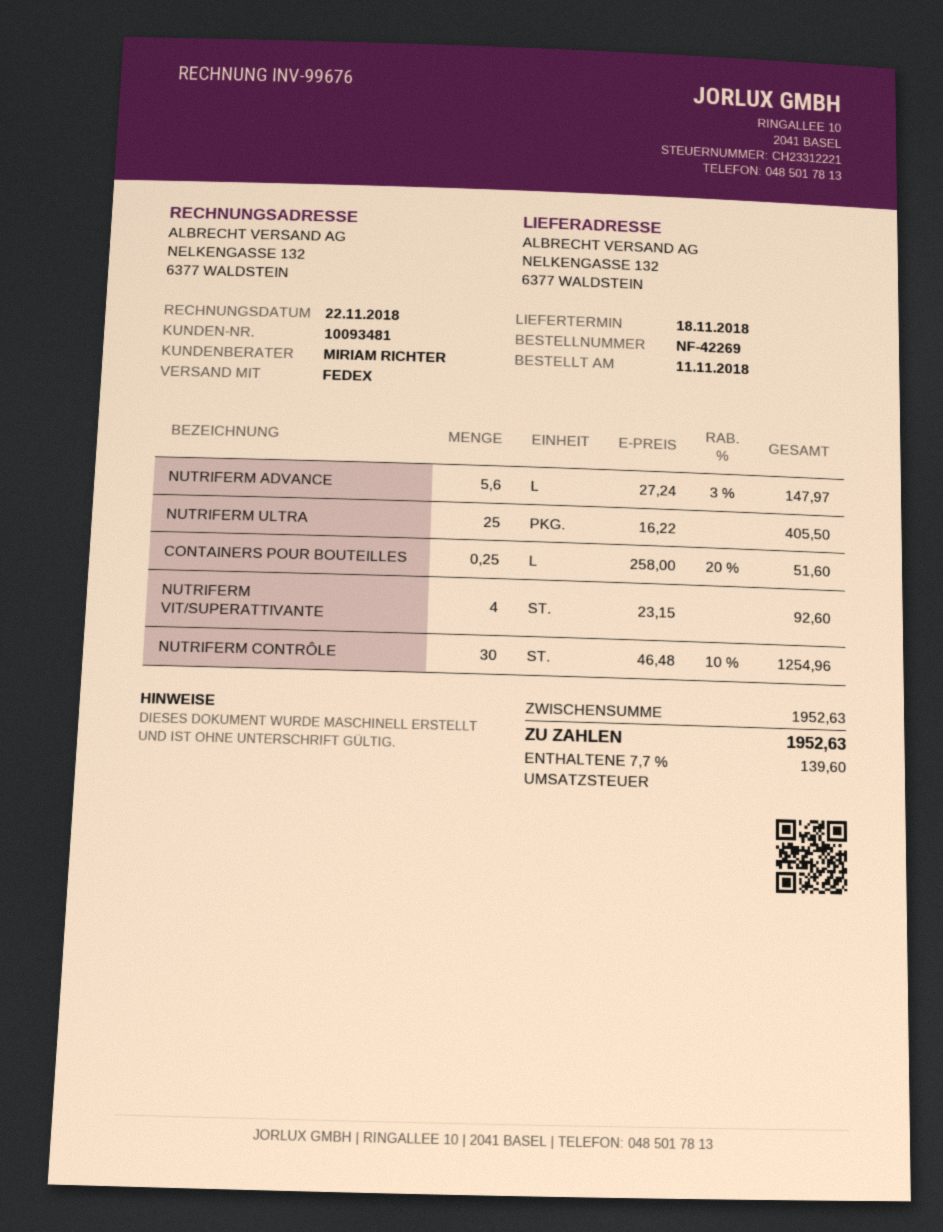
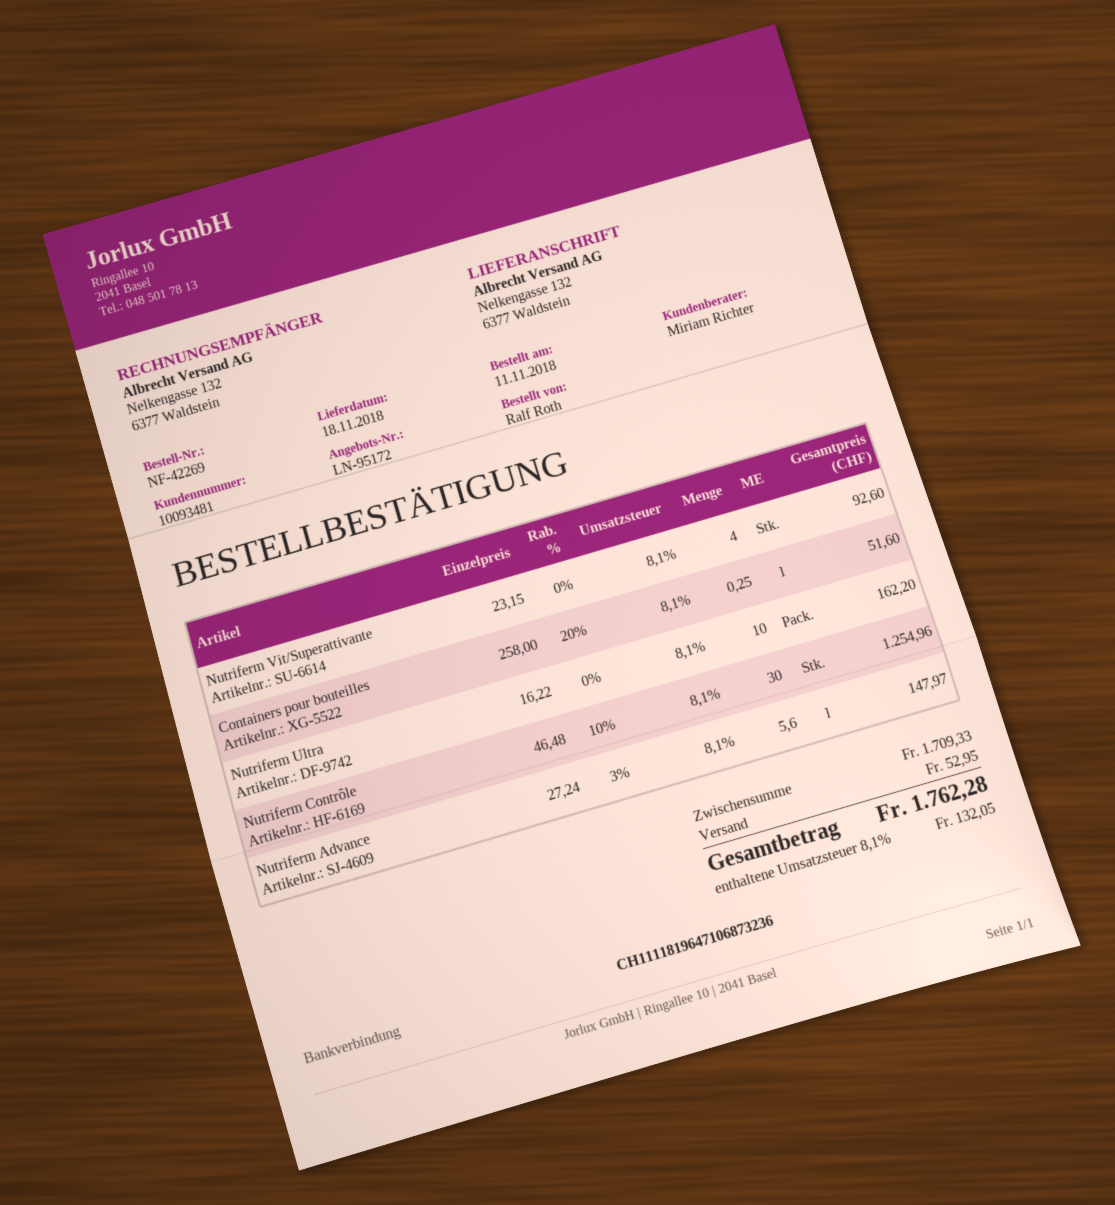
NUTRIFERM ULTRA: 25 x 16.22 = 405.50 -> 10 x 16.22 = 162.20
subtotal: 1952.63 -> 1709.33
shipping: none -> 52.95
tax: 7.7% = 139.60 -> 8.1% = 132.05
total: 1952.63 -> 1762.28

